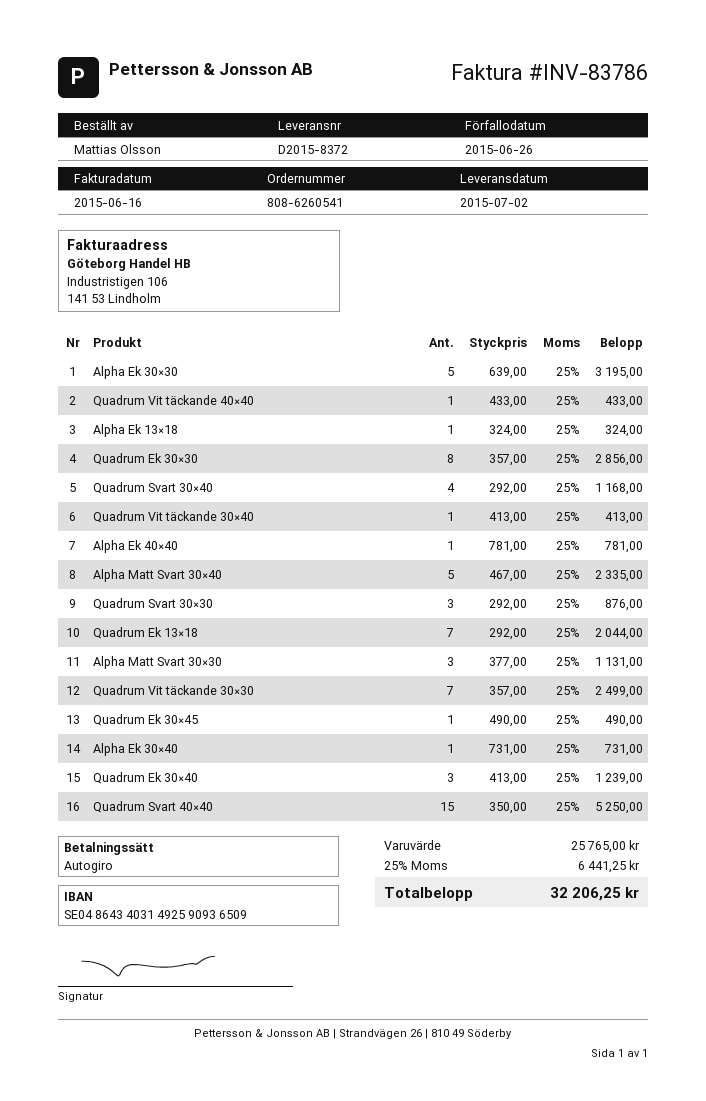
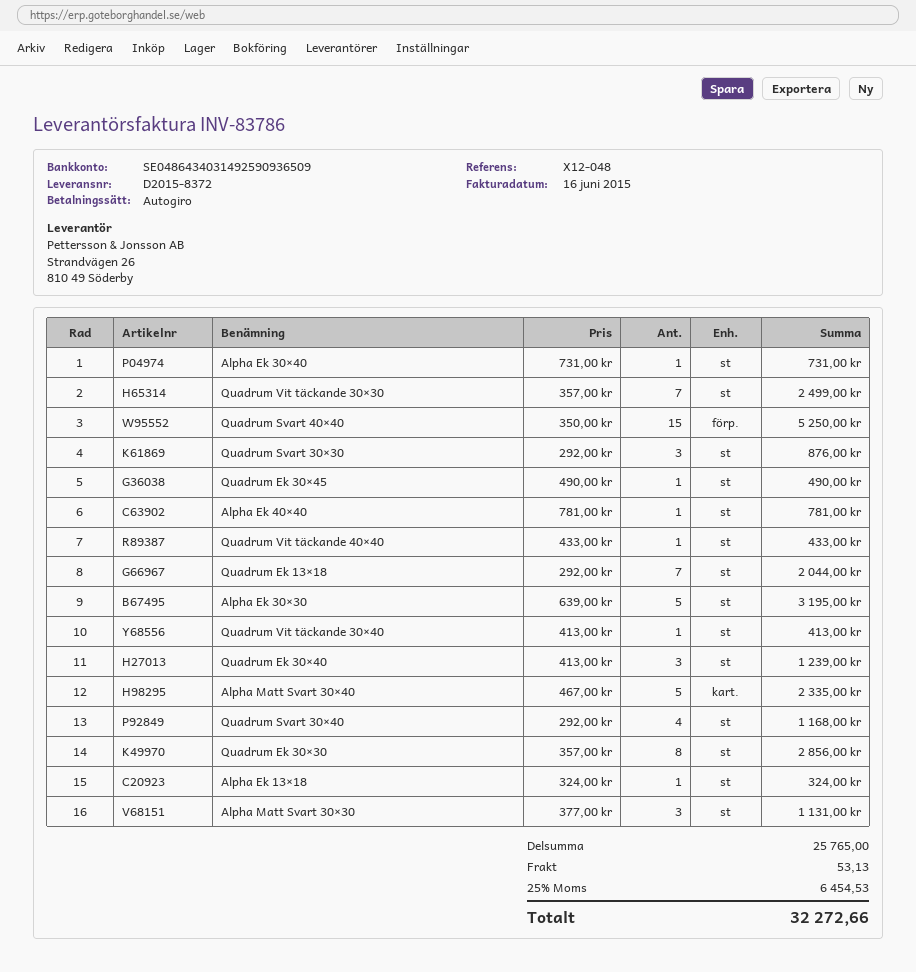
shipping: none -> 53.13
tax: 25% = 6441.25 -> 25% = 6454.53
total: 32206.25 -> 32272.66

